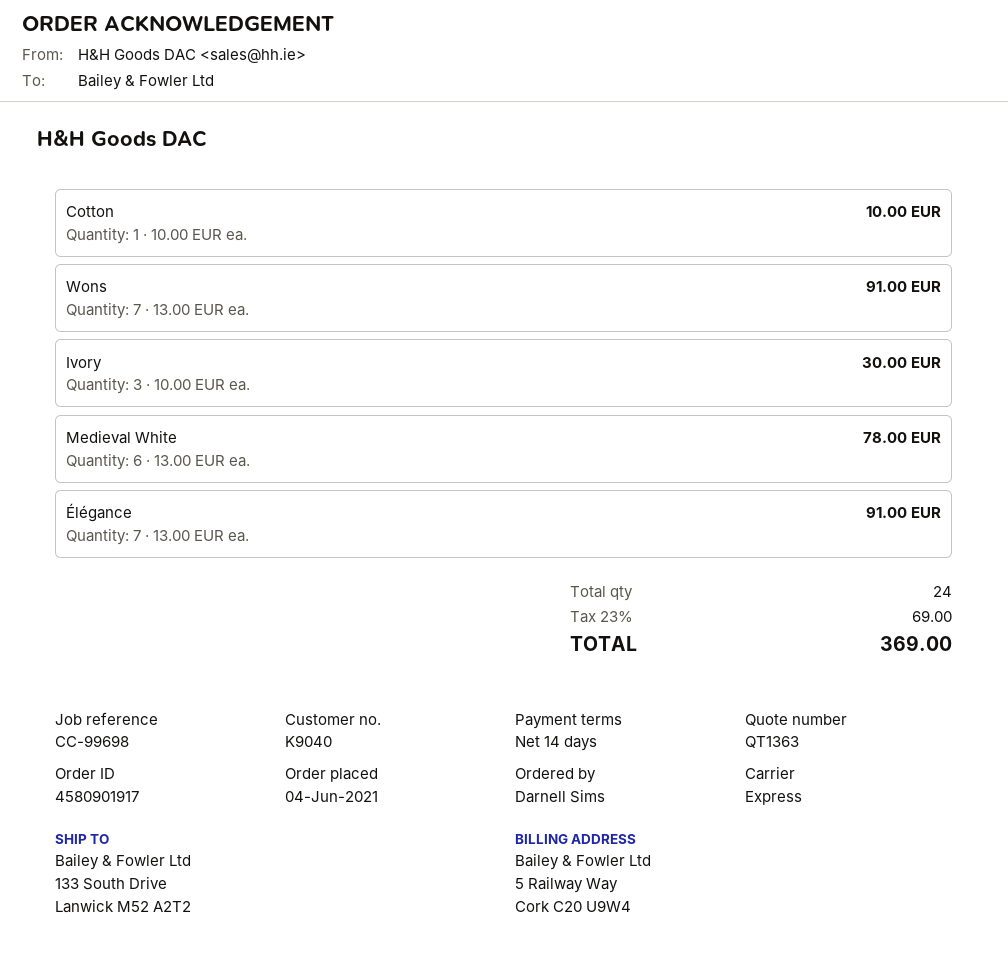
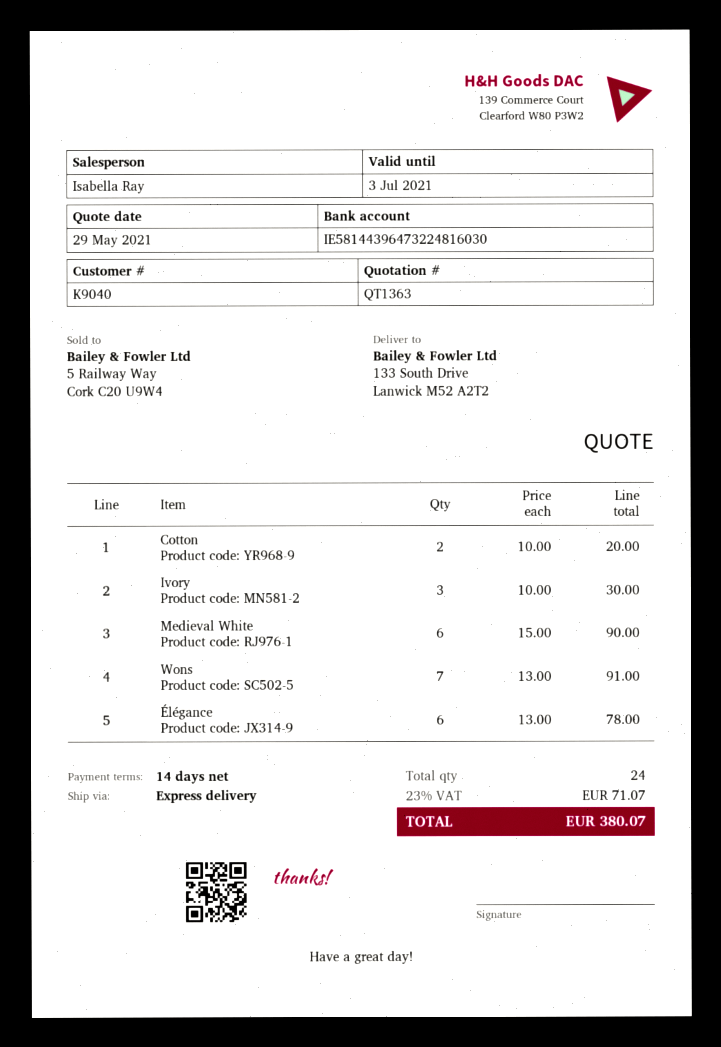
Cotton: 1 x 10.00 = 10.00 -> 2 x 10.00 = 20.00
Medieval White: 6 x 13.00 = 78.00 -> 6 x 15.00 = 90.00
Élégance: 7 x 13.00 = 91.00 -> 6 x 13.00 = 78.00
tax: 23% = 69.00 -> 23% = 71.07
total: 369.00 -> 380.07

